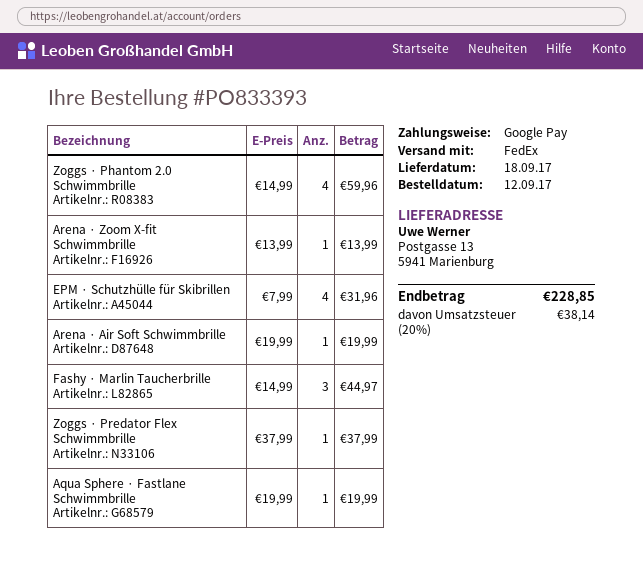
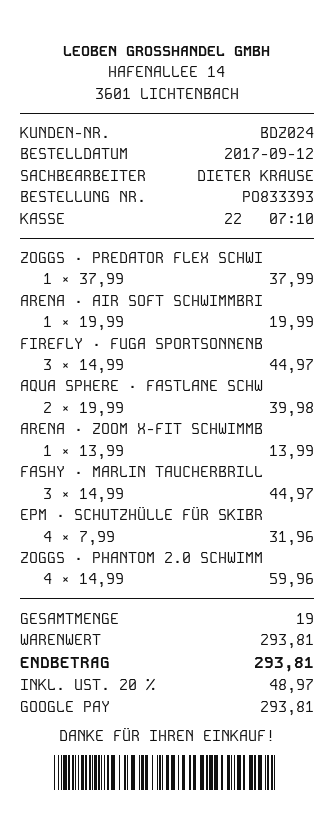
Aqua Sphere · Fastlane Schwimmbrille: 1 x 19.99 = 19.99 -> 2 x 19.99 = 39.98
FIREFLY · FUGA SPORTSONNENB: none -> 3 x 14.99 = 44.97
tax: 20% = 38.14 -> 20% = 48.97
total: 228.85 -> 293.81

